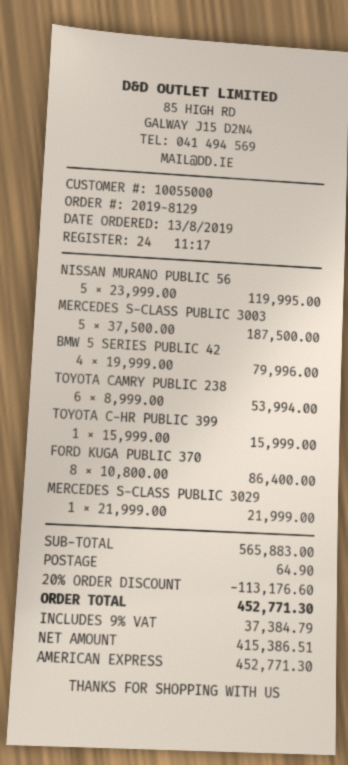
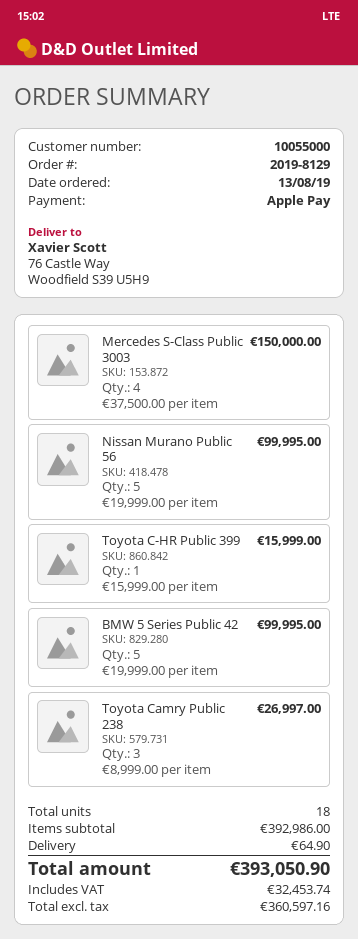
payment method: American Express -> Apple Pay
NISSAN MURANO PUBLIC 56: 5 x 23999.00 = 119995.00 -> 5 x 19999.00 = 99995.00
MERCEDES S-CLASS PUBLIC 3003: 5 x 37500.00 = 187500.00 -> 4 x 37500.00 = 150000.00
BMW 5 SERIES PUBLIC 42: 4 x 19999.00 = 79996.00 -> 5 x 19999.00 = 99995.00
TOYOTA CAMRY PUBLIC 238: 6 x 8999.00 = 53994.00 -> 3 x 8999.00 = 26997.00
FORD KUGA PUBLIC 370: 8 x 10800.00 = 86400.00 -> none
MERCEDES S-CLASS PUBLIC 3029: 1 x 21999.00 = 21999.00 -> none
subtotal: 565883.00 -> 392986.00
discount: 20% = 113176.60 -> none
net: 415386.51 -> 360597.16
tax: 37384.79 -> 32453.74
total: 452771.30 -> 393050.90

